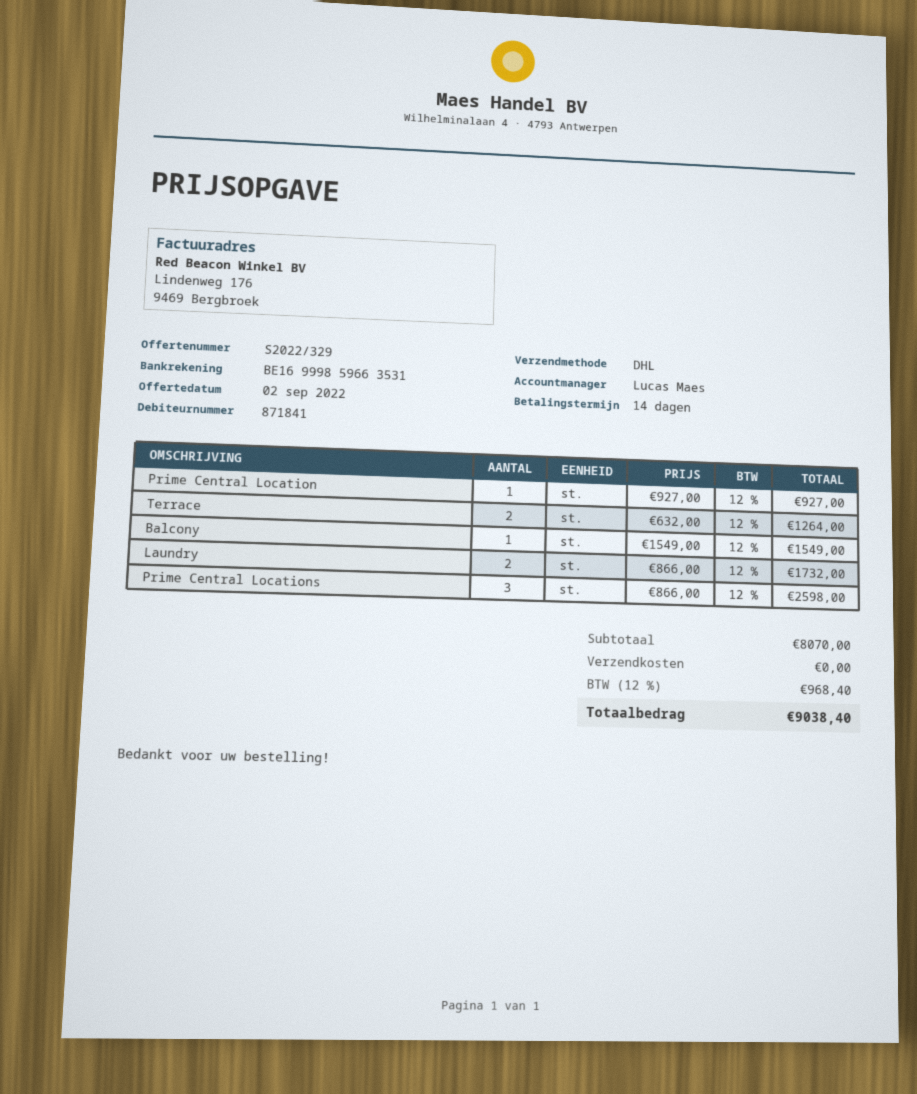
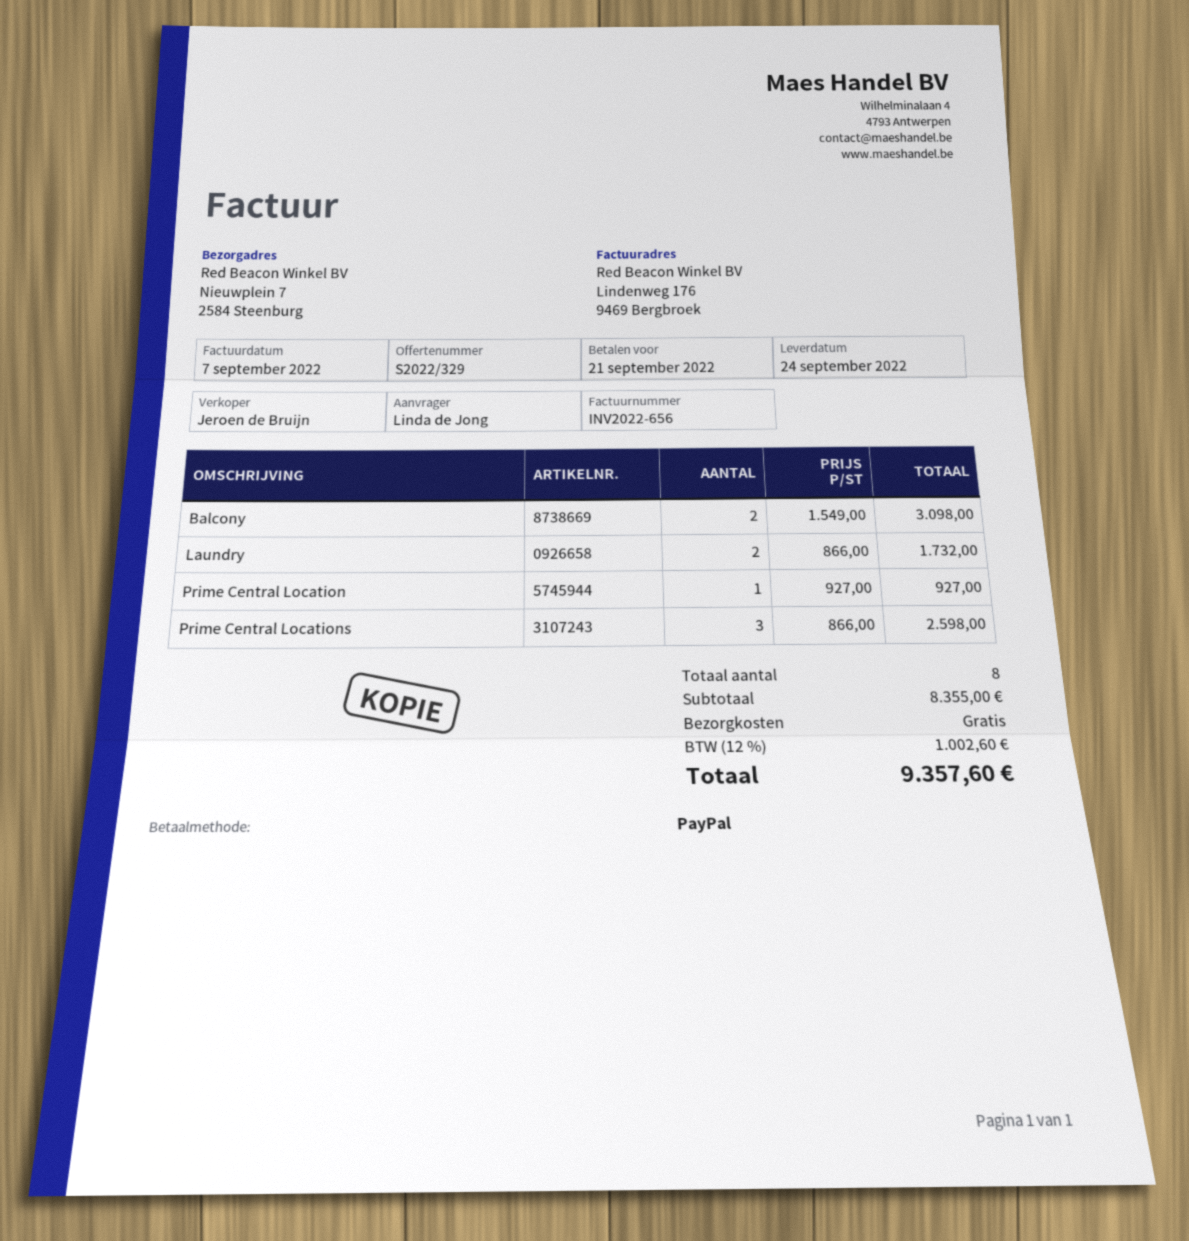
sales rep: Lucas Maes -> Jeroen de Bruijn
Terrace: 2 x 632.00 = 1264.00 -> none
Balcony: 1 x 1549.00 = 1549.00 -> 2 x 1549.00 = 3098.00
subtotal: 8070.00 -> 8355.00
tax: 12% = 968.40 -> 12% = 1002.60
total: 9038.40 -> 9357.60

